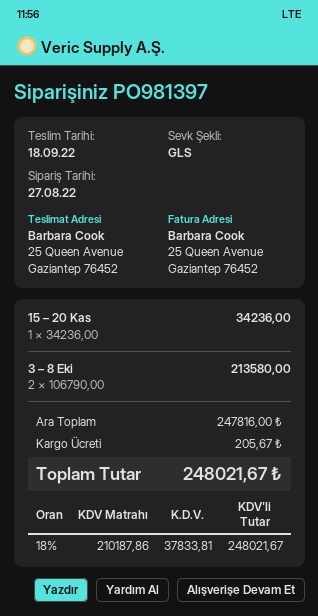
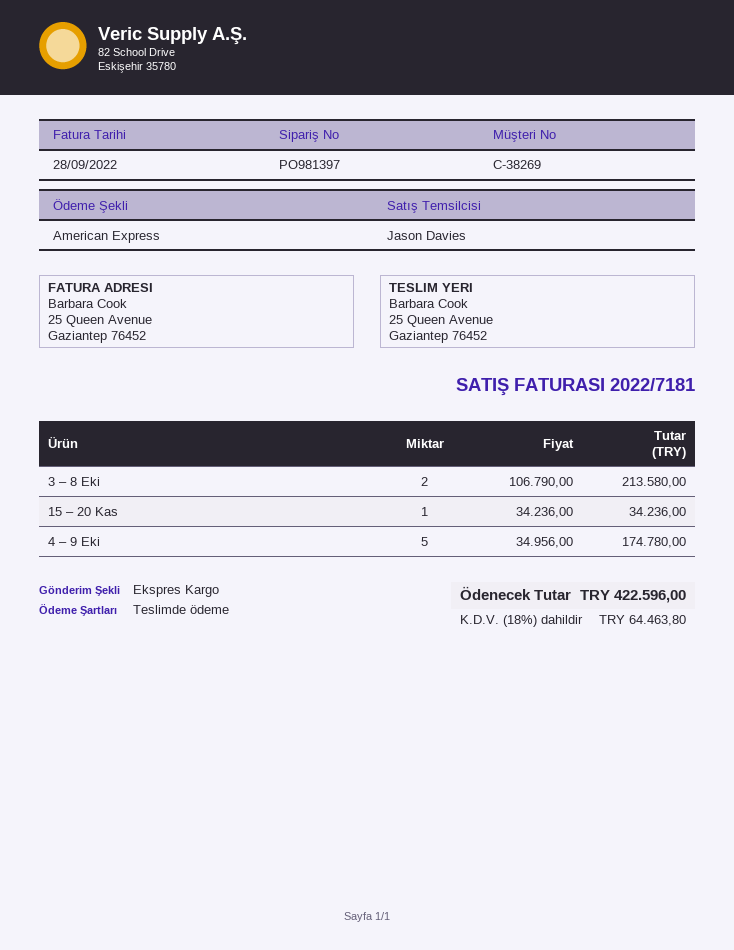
shipping method: GLS -> express
4 – 9 Eki: none -> 5 x 34956.00 = 174780.00
shipping: 205.67 -> none
tax: 18% = 37833.81 -> 18% = 64463.80
total: 248021.67 -> 422596.00

